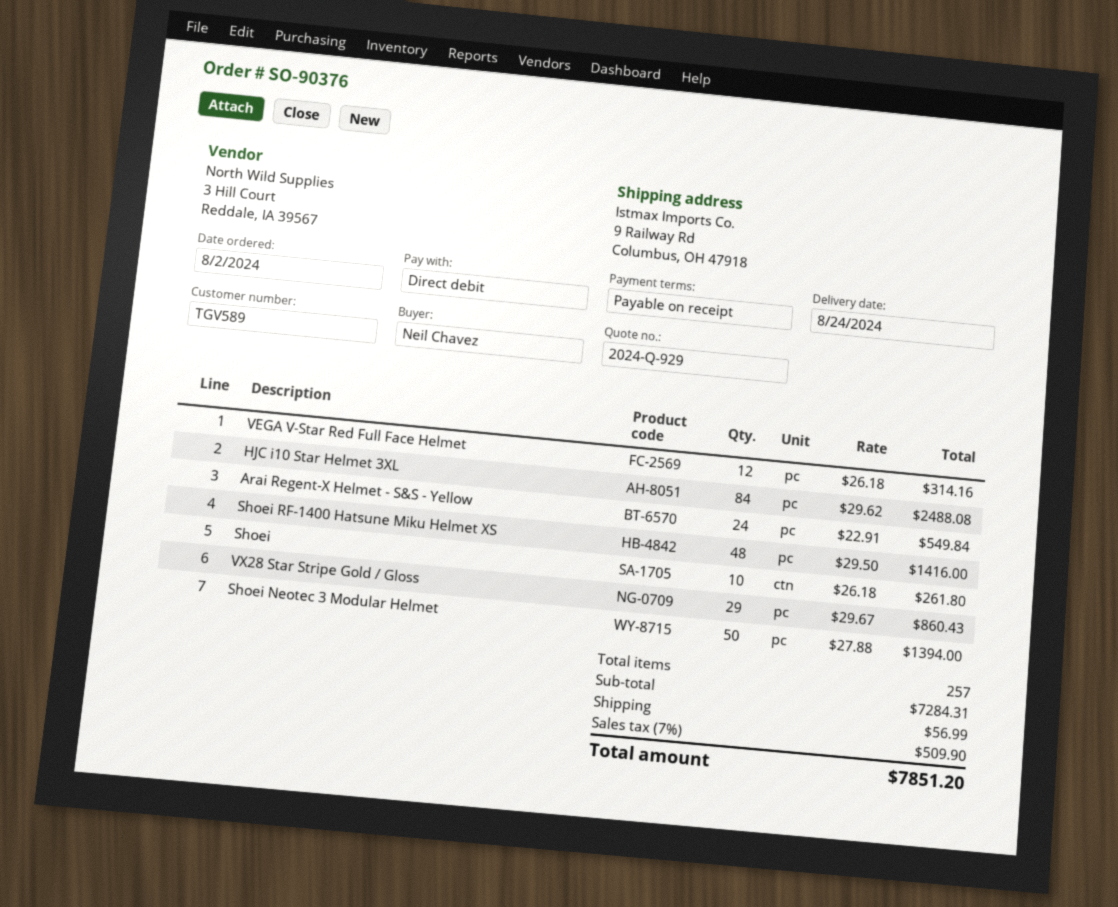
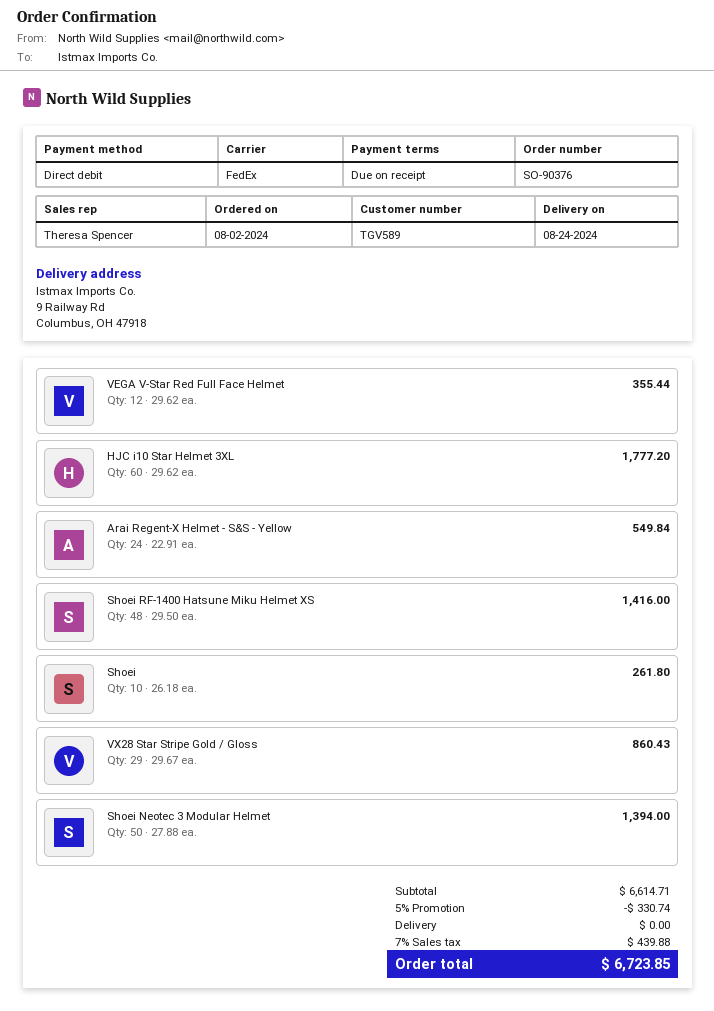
VEGA V-Star Red Full Face Helmet: 12 x 26.18 = 314.16 -> 12 x 29.62 = 355.44
HJC i10 Star Helmet 3XL: 84 x 29.62 = 2488.08 -> 60 x 29.62 = 1777.20
subtotal: 7284.31 -> 6614.71
discount: none -> 5% = 330.74
shipping: 56.99 -> 0.00
tax: 7% = 509.90 -> 7% = 439.88
total: 7851.20 -> 6723.85

